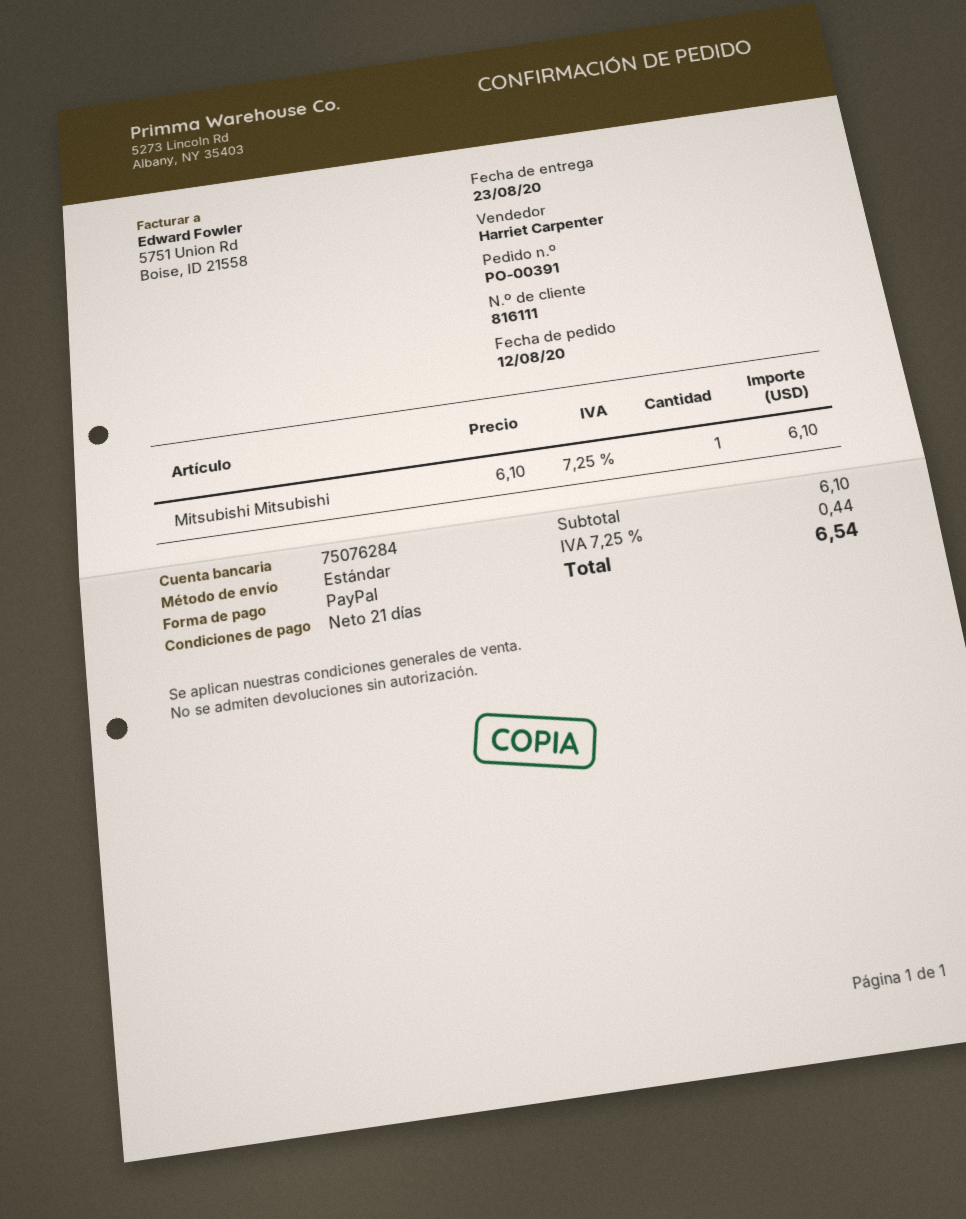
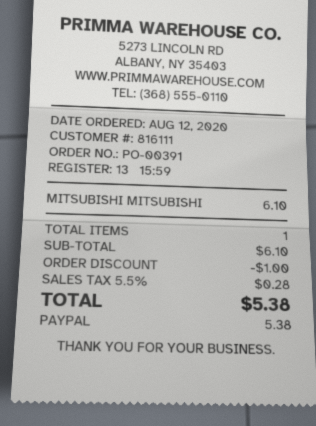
discount: none -> 1.00
tax: 7.25% = 0.44 -> 5.5% = 0.28
total: 6.54 -> 5.38

